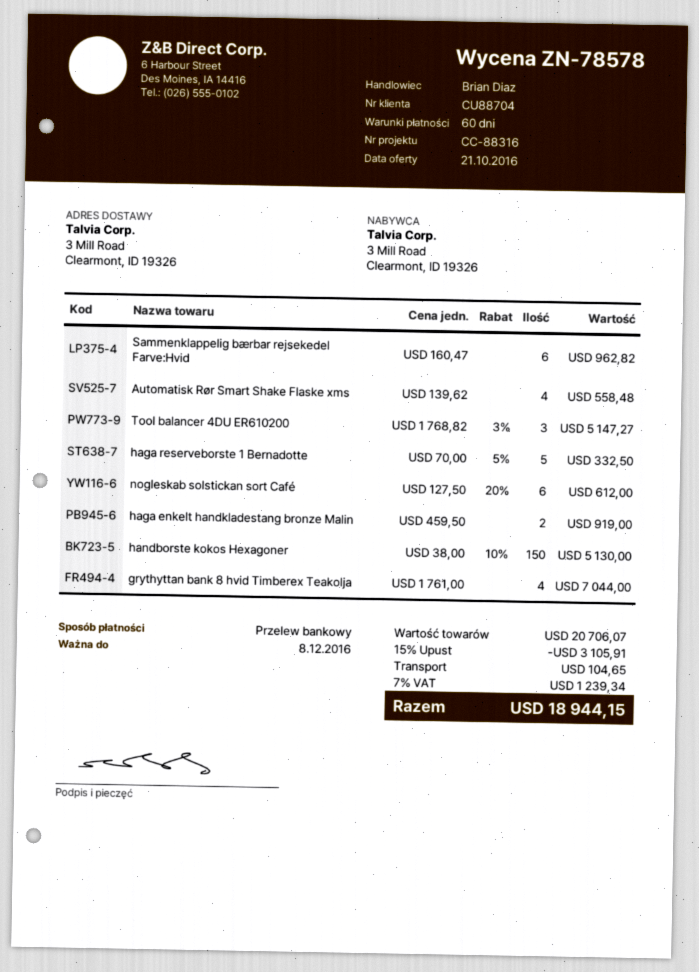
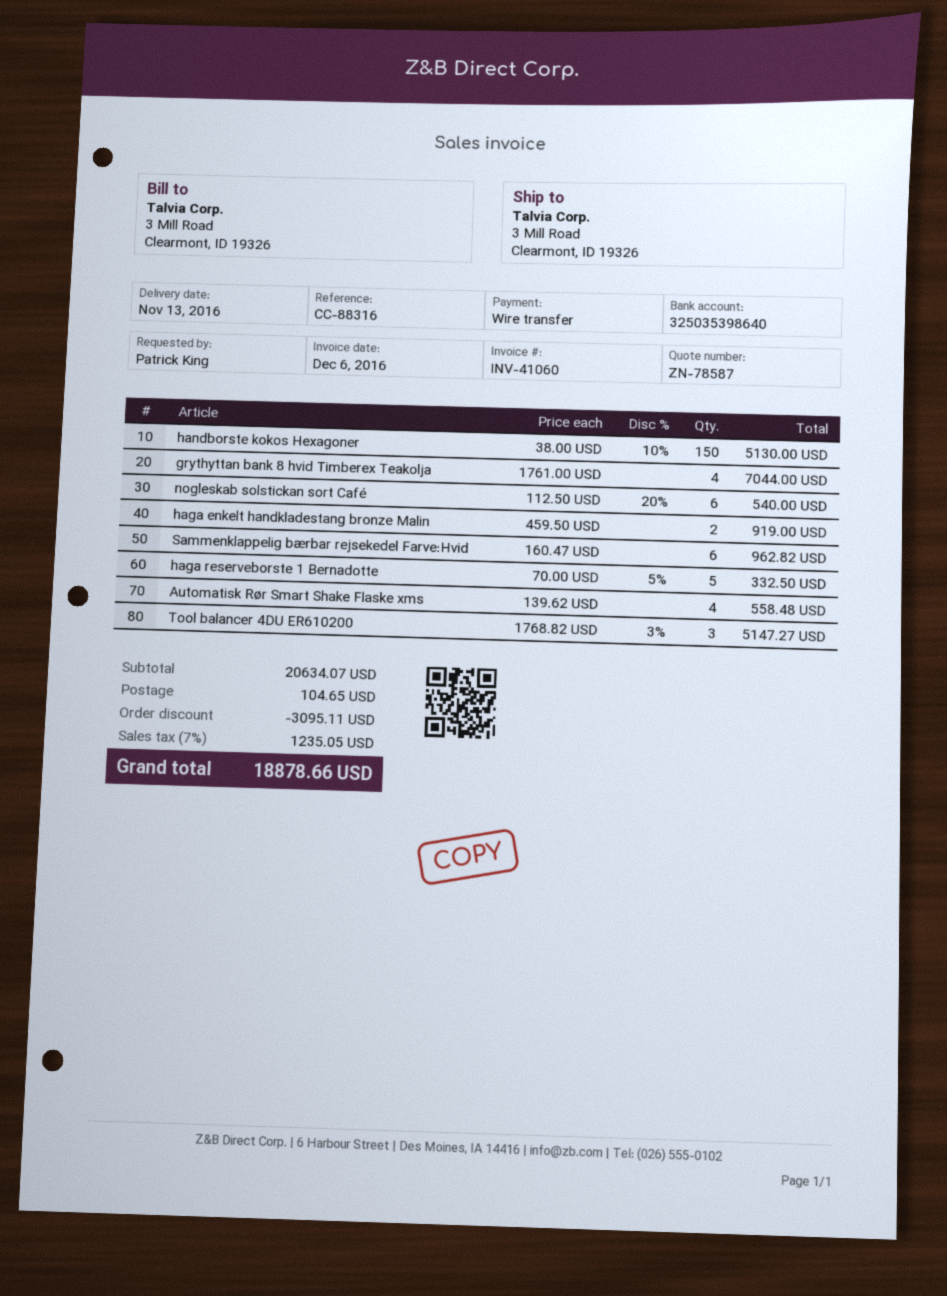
quote number: ZN-78578 -> ZN-78587
nogleskab solstickan sort Café: 6 x 127.50 - 20% = 612.00 -> 6 x 112.50 - 20% = 540.00
subtotal: 20706.07 -> 20634.07
discount: 3105.91 -> 3095.11
tax: 7% = 1239.34 -> 7% = 1235.05
total: 18944.15 -> 18878.66

